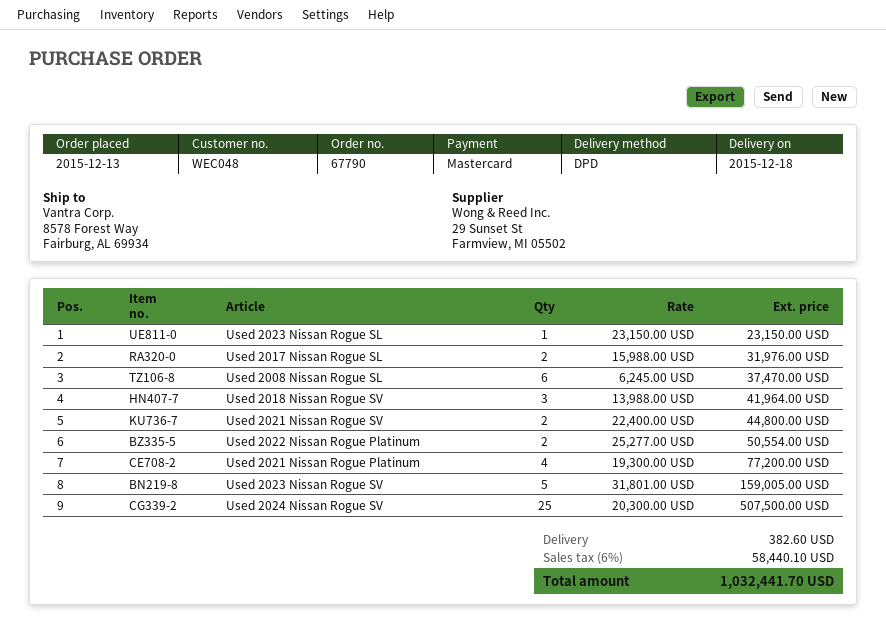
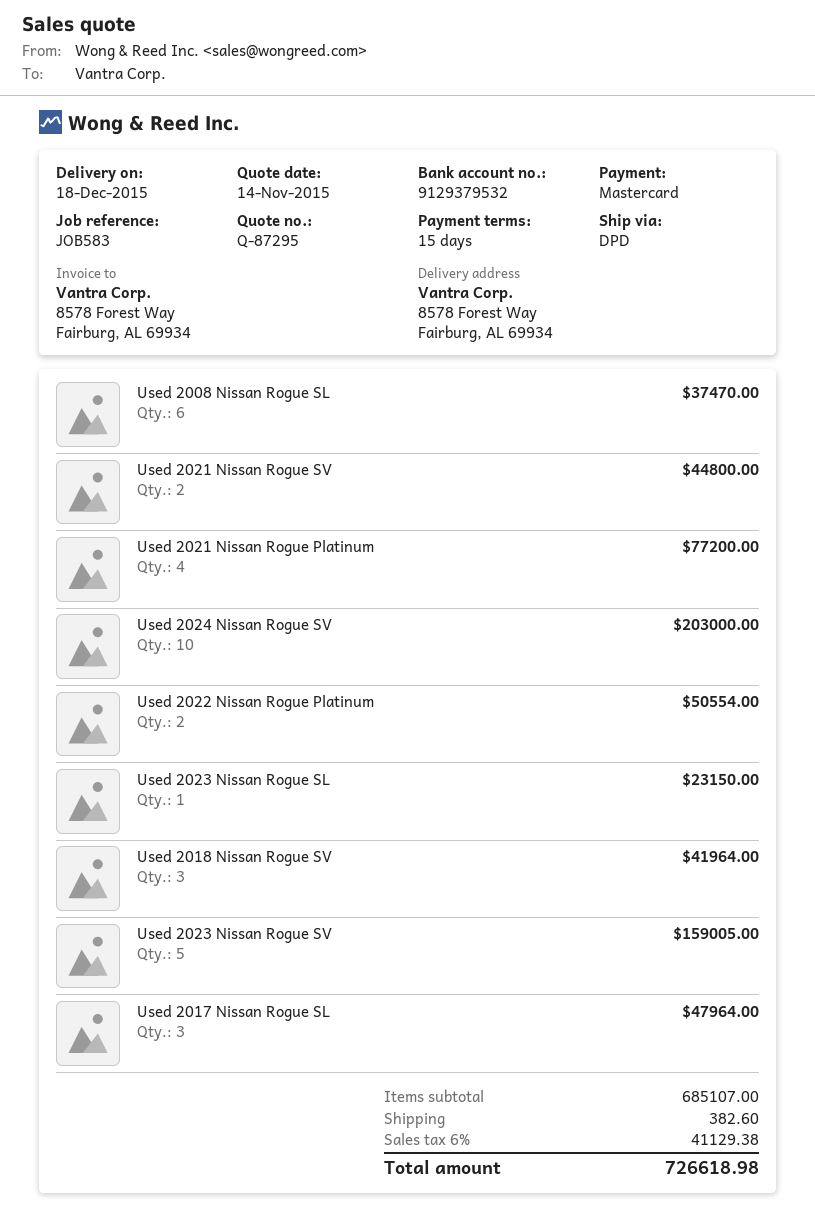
Used 2017 Nissan Rogue SL: 2 for 31976.00 -> 3 for 47964.00
Used 2024 Nissan Rogue SV: 25 for 507500.00 -> 10 for 203000.00
tax: 6% = 58440.10 -> 6% = 41129.38
total: 1032441.70 -> 726618.98

